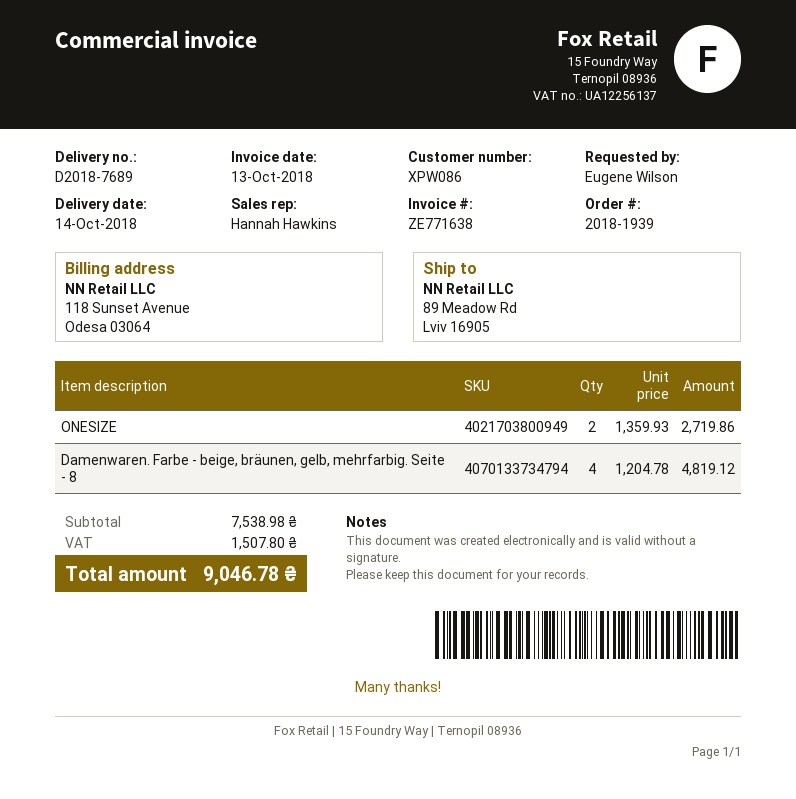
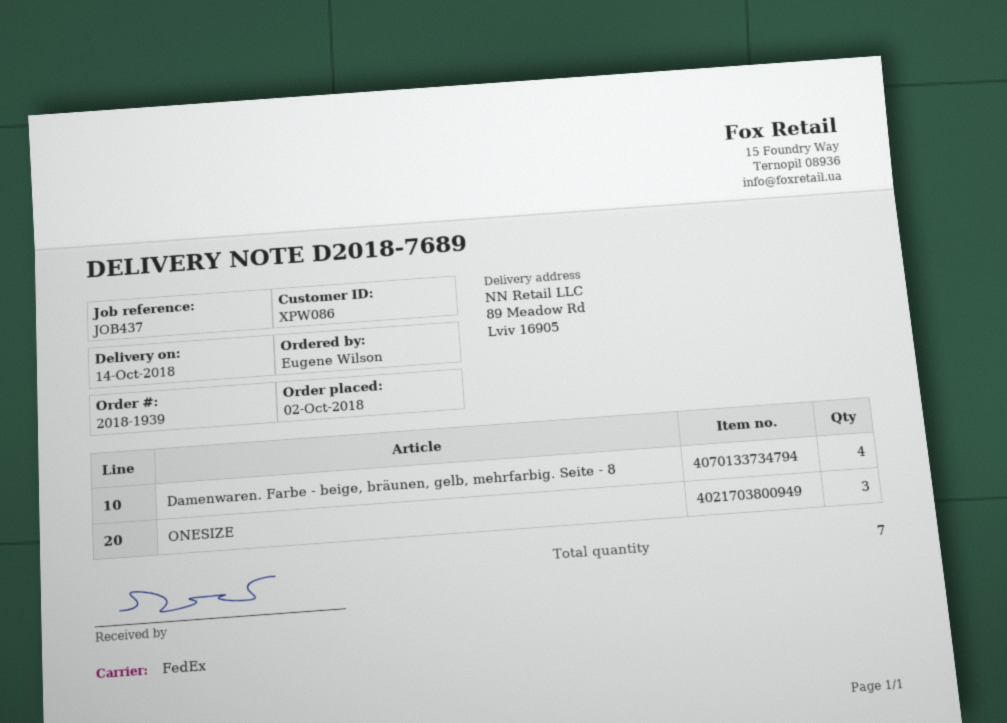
ONESIZE: 2 -> 3

